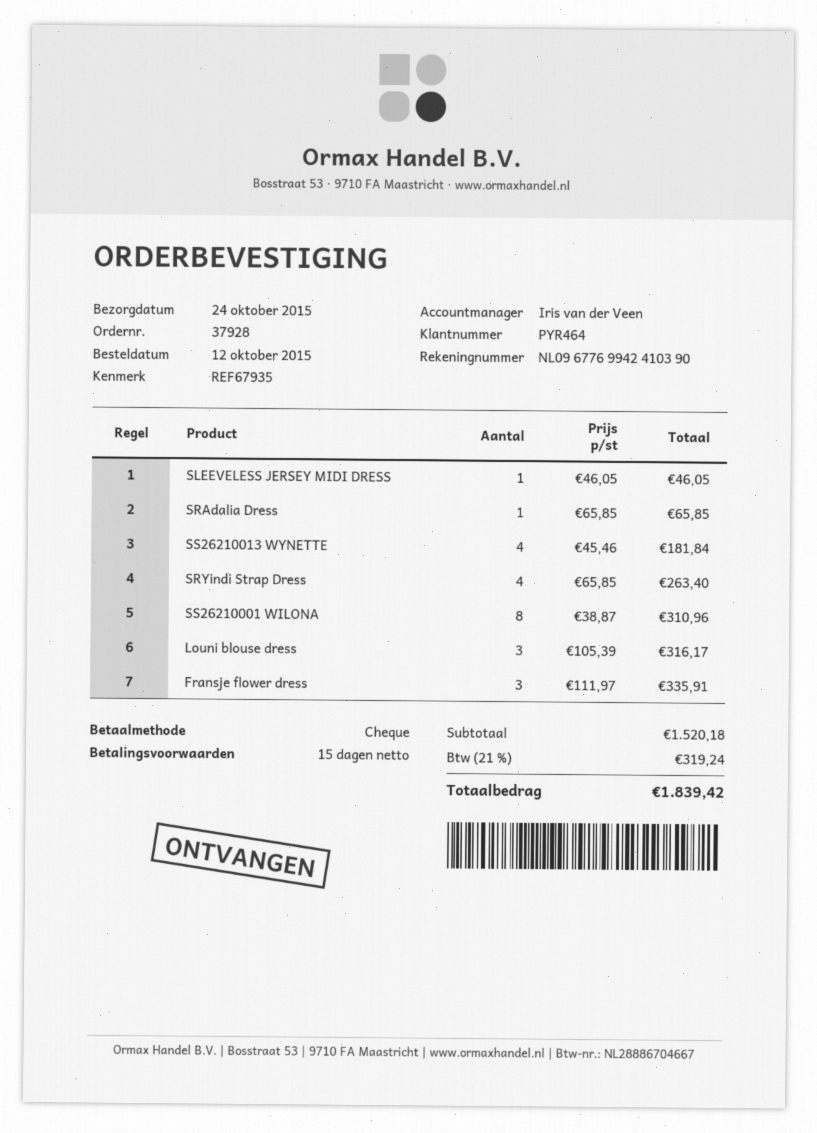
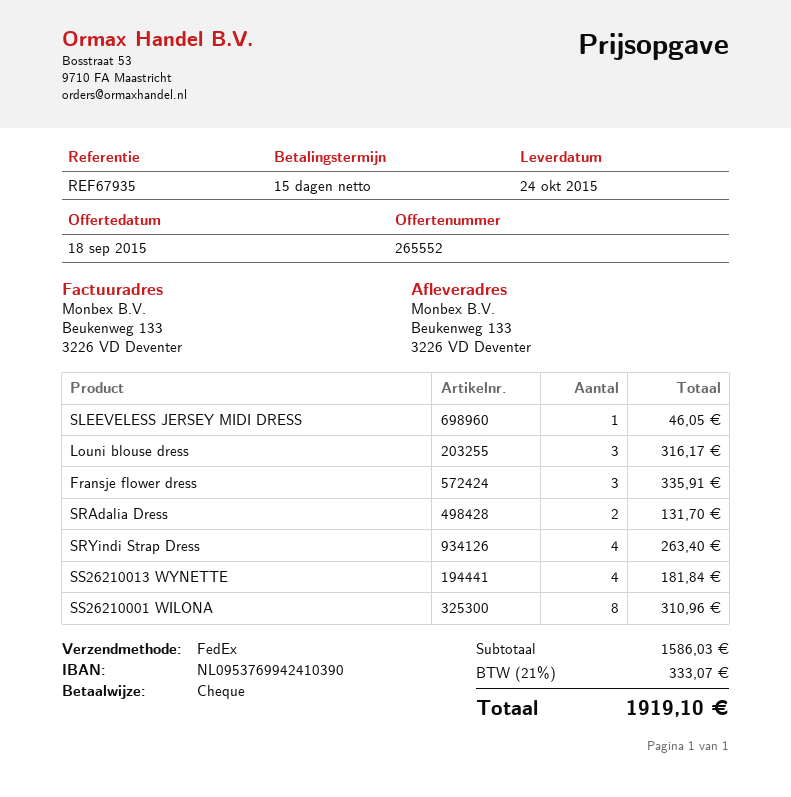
bank account: NL0967769942410390 -> NL0953769942410390
SRAdalia Dress: 1 for 65.85 -> 2 for 131.70
subtotal: 1520.18 -> 1586.03
tax: 21% = 319.24 -> 21% = 333.07
total: 1839.42 -> 1919.10

